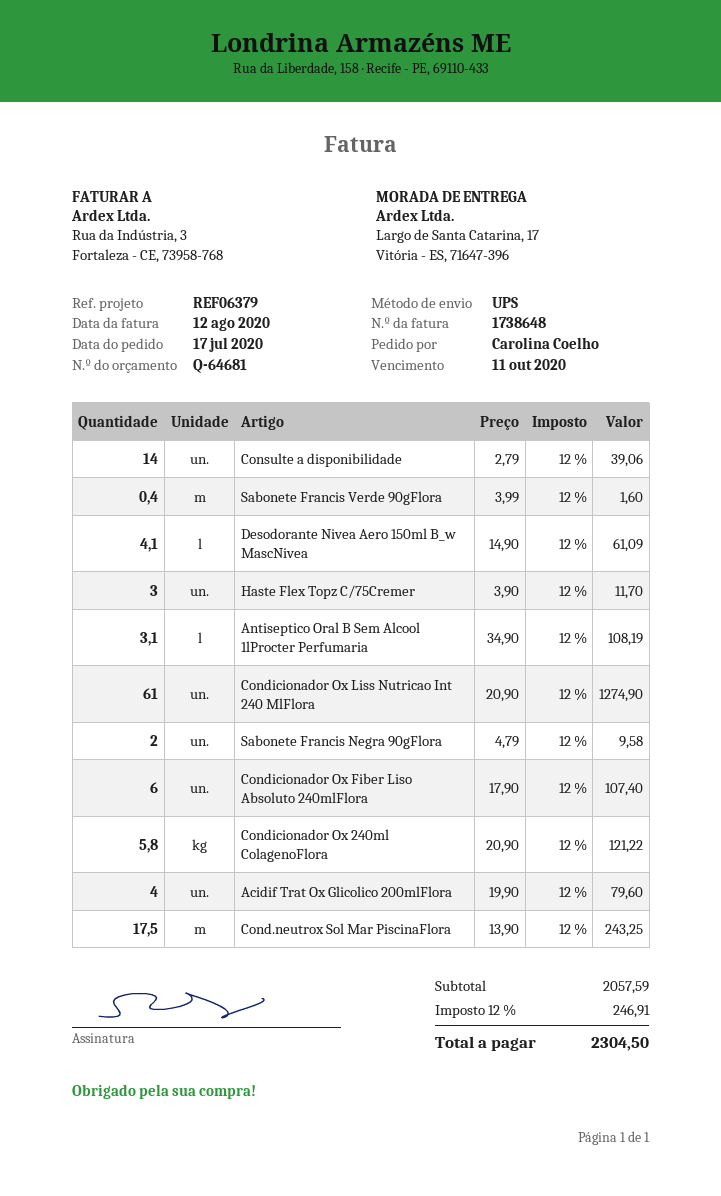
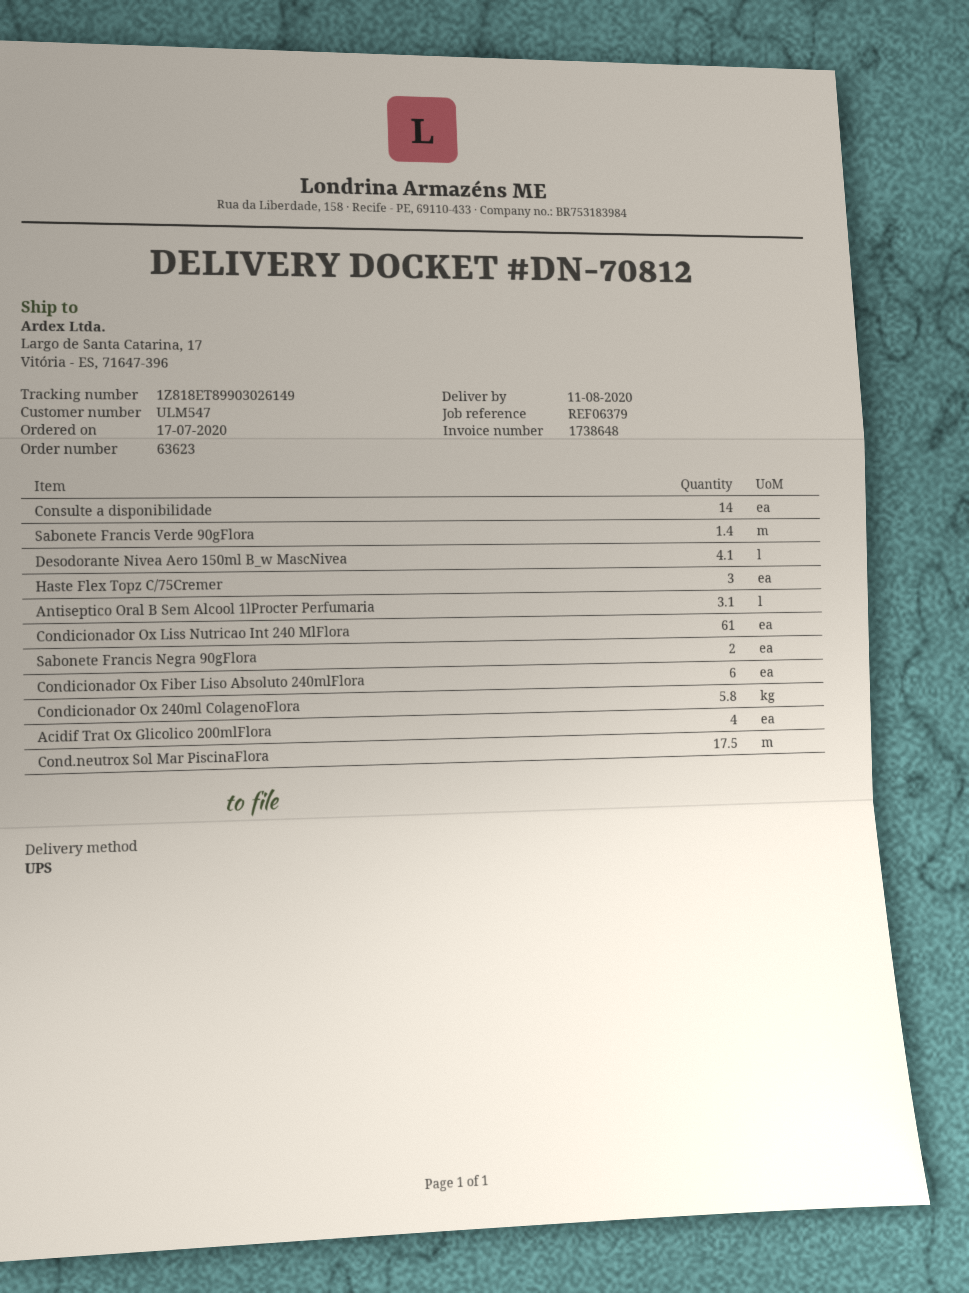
Sabonete Francis Verde 90gFlora: 0.4 -> 1.4

